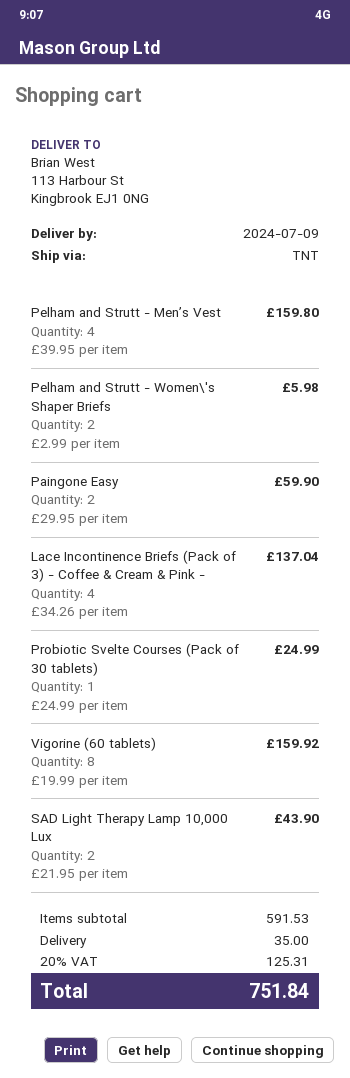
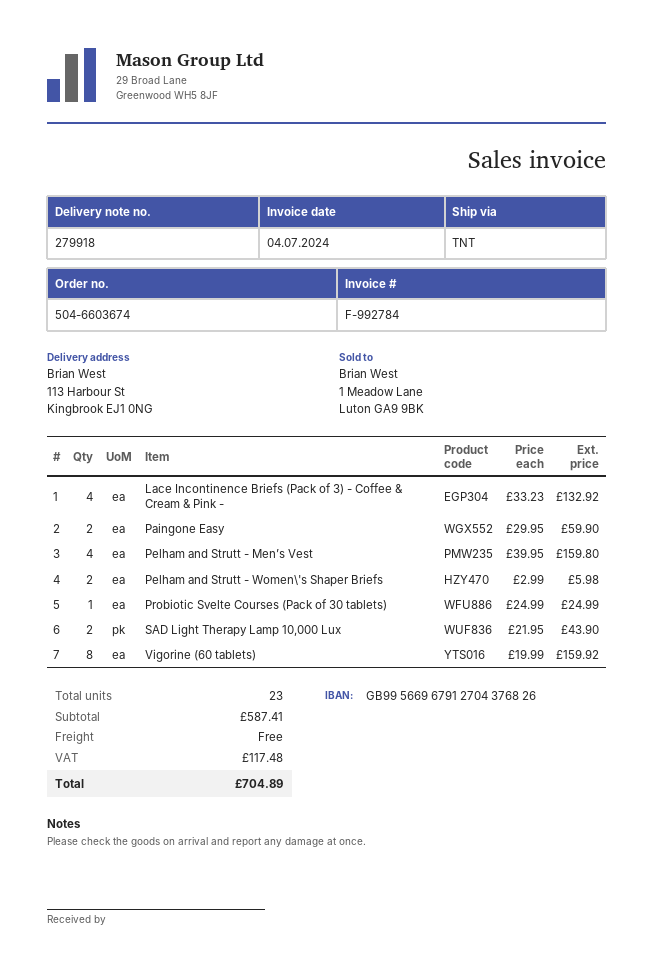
Lace Incontinence Briefs (Pack of 3) - Coffee & Cream & Pink -: 4 x 34.26 = 137.04 -> 4 x 33.23 = 132.92
subtotal: 591.53 -> 587.41
shipping: 35.00 -> 0.00
tax: 125.31 -> 117.48
total: 751.84 -> 704.89

